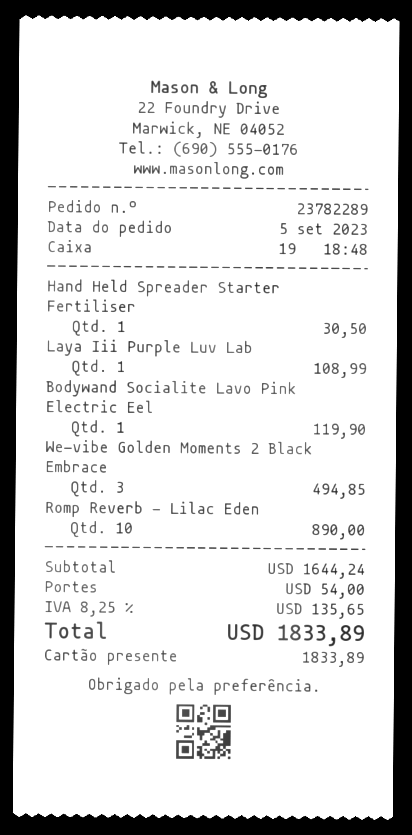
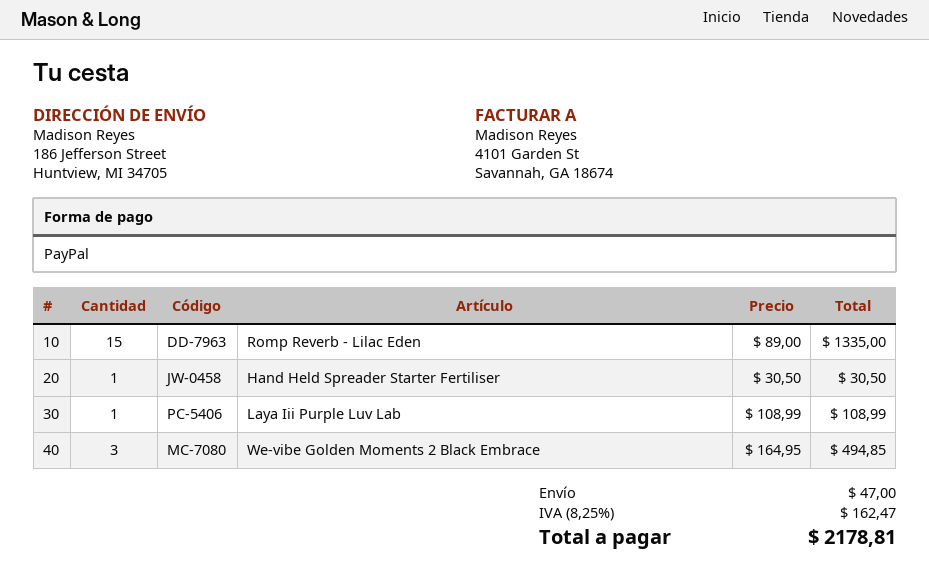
payment method: gift card -> PayPal
Bodywand Socialite Lavo Pink Electric Eel: 1 for 119.90 -> none
Romp Reverb - Lilac Eden: 10 for 890.00 -> 15 for 1335.00
shipping: 54.00 -> 47.00
tax: 8.25% = 135.65 -> 8.25% = 162.47
total: 1833.89 -> 2178.81

